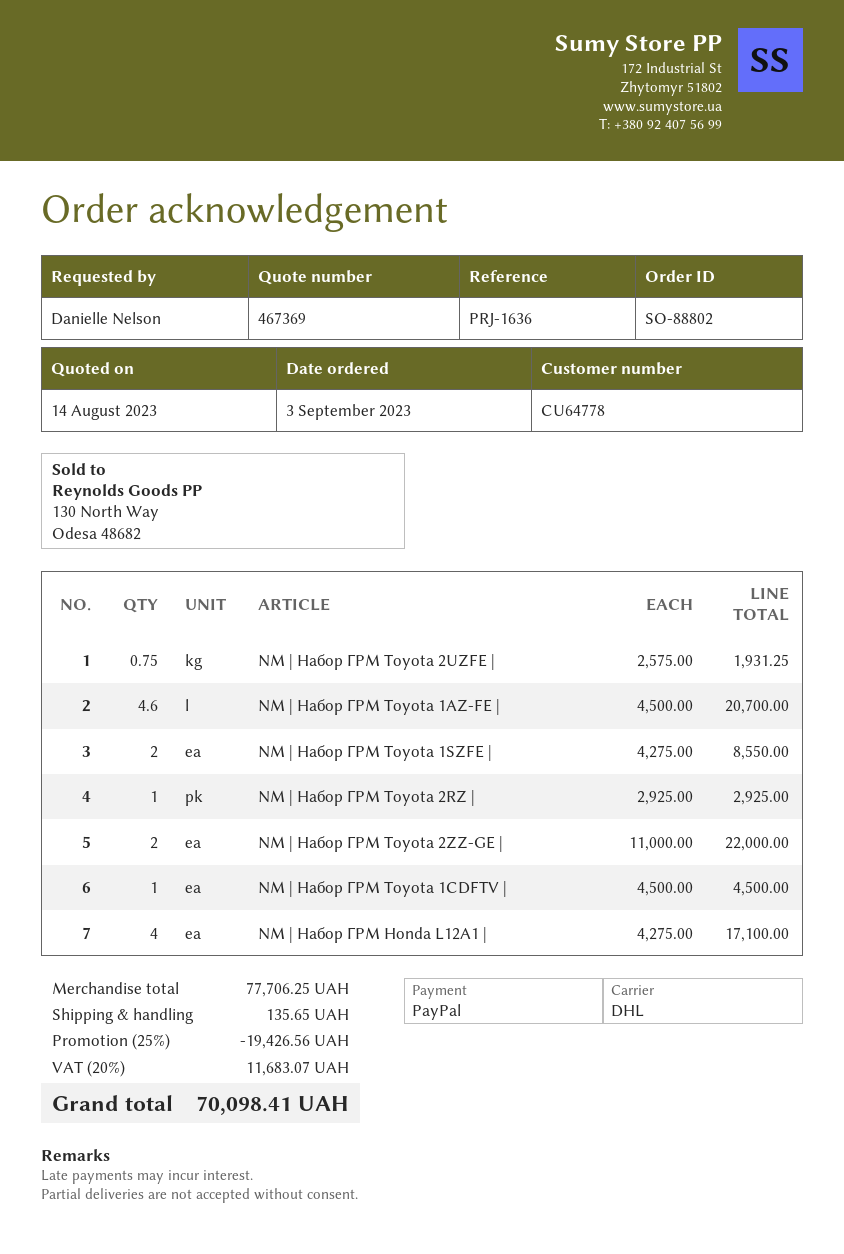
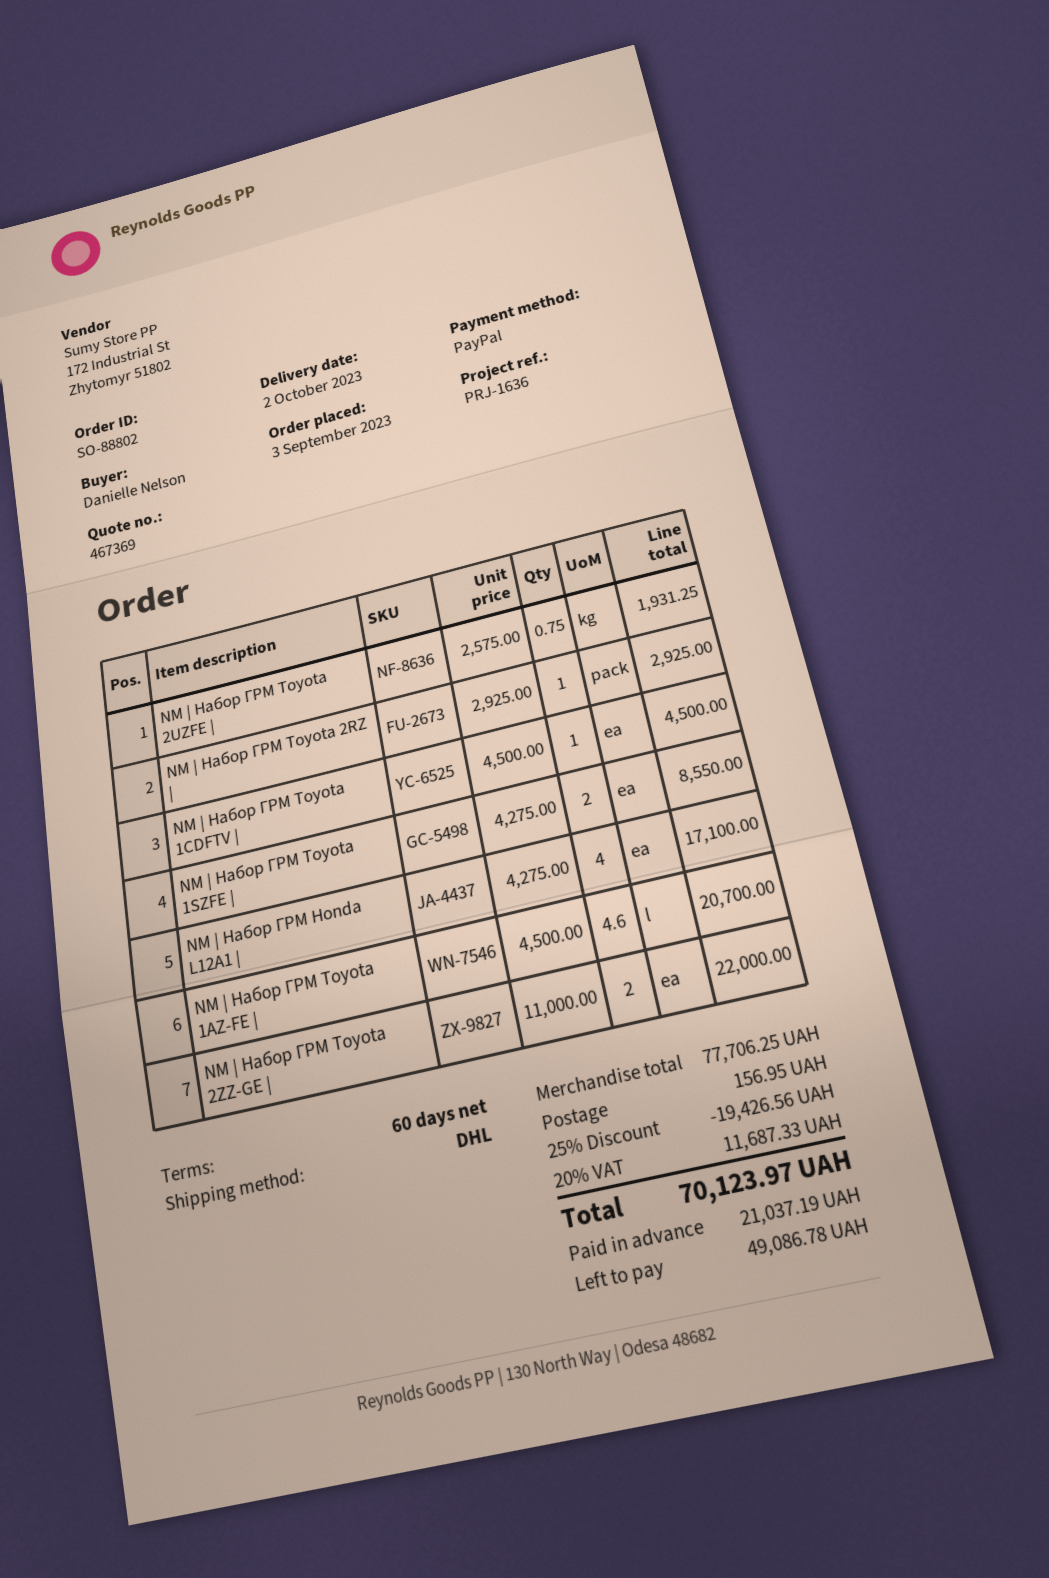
shipping: 135.65 -> 156.95
tax: 20% = 11683.07 -> 20% = 11687.33
total: 70098.41 -> 70123.97

